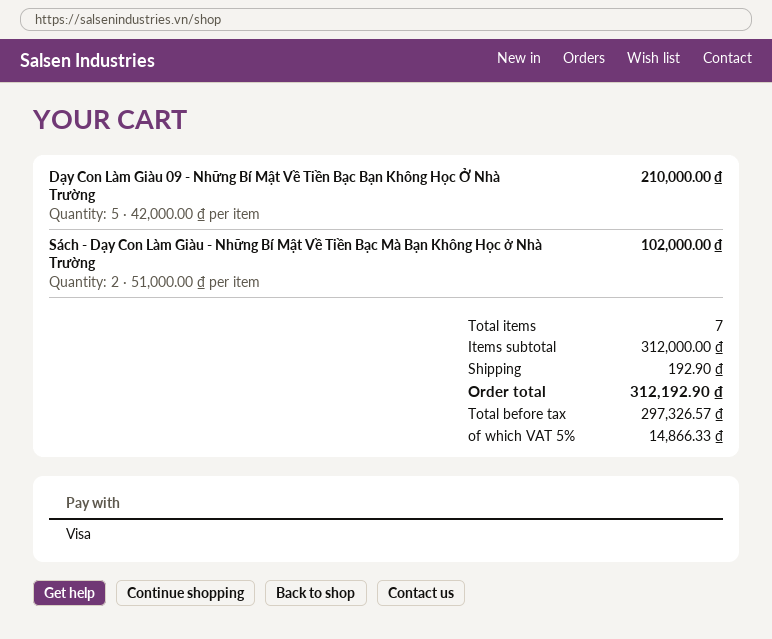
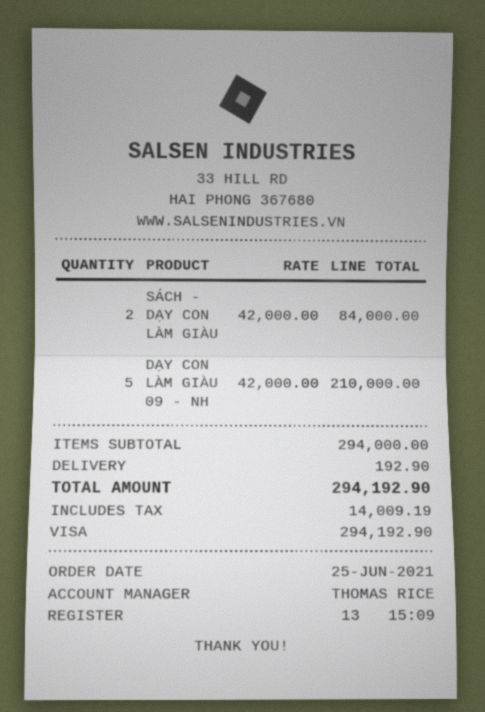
Sách - Dạy Con Làm Giàu - Những Bí Mật Về Tiền Bạc Mà Bạn Không Học ở Nhà Trường: 2 x 51000.00 = 102000.00 -> 2 x 42000.00 = 84000.00
subtotal: 312000.00 -> 294000.00
tax: 14866.33 -> 14009.19
total: 312192.90 -> 294192.90

